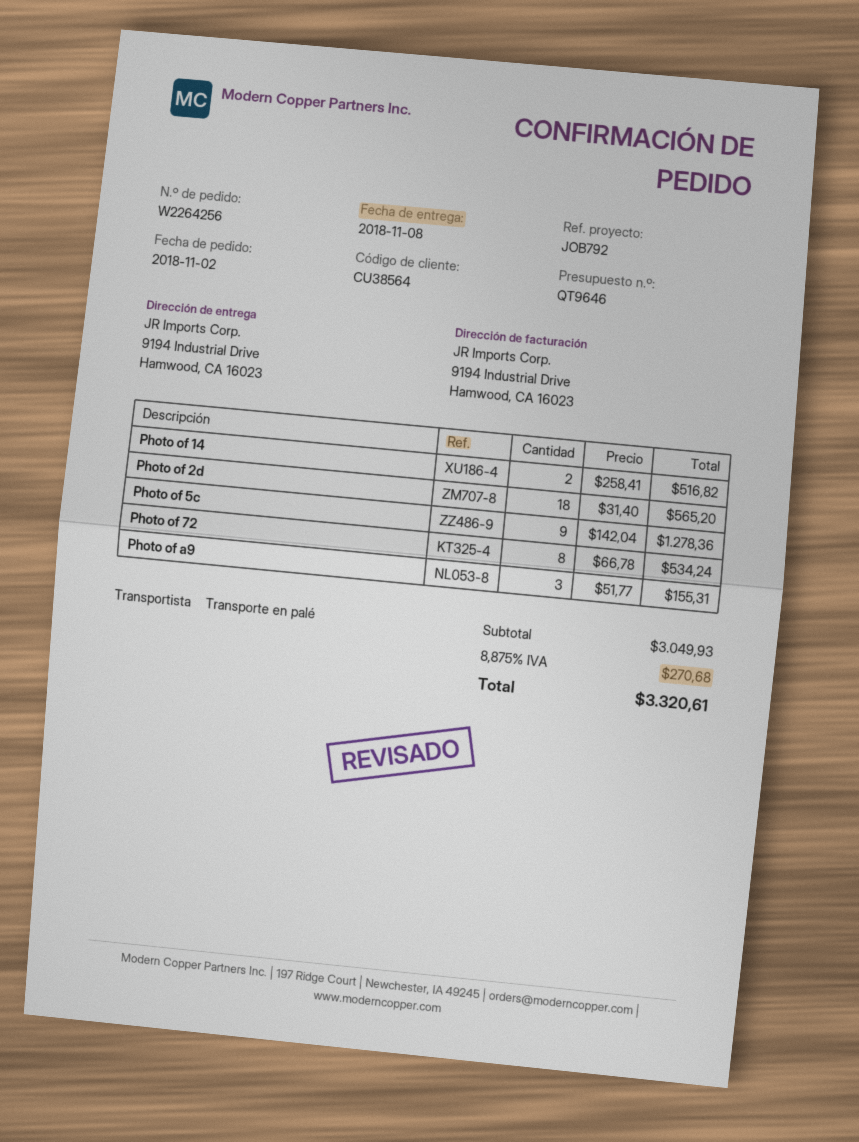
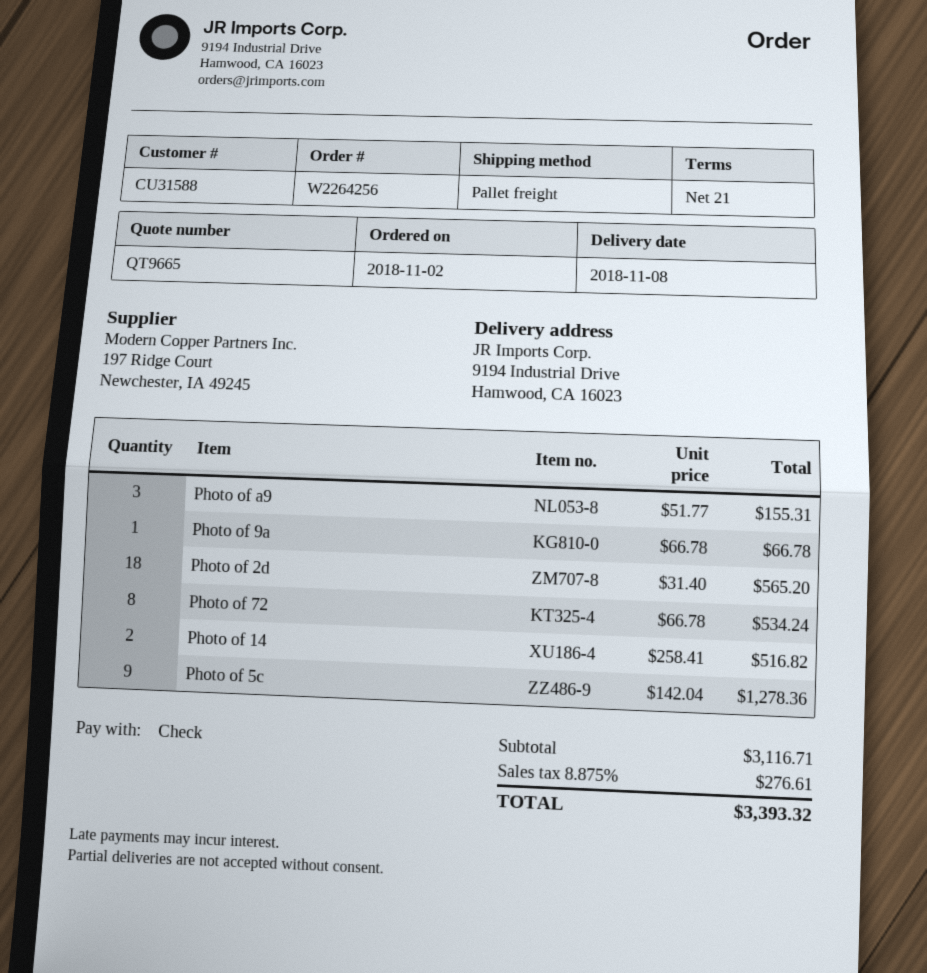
quote number: QT9646 -> QT9665
customer number: CU38564 -> CU31588
Photo of 9a: none -> 1 x 66.78 = 66.78
subtotal: 3049.93 -> 3116.71
tax: 8.875% = 270.68 -> 8.875% = 276.61
total: 3320.61 -> 3393.32

